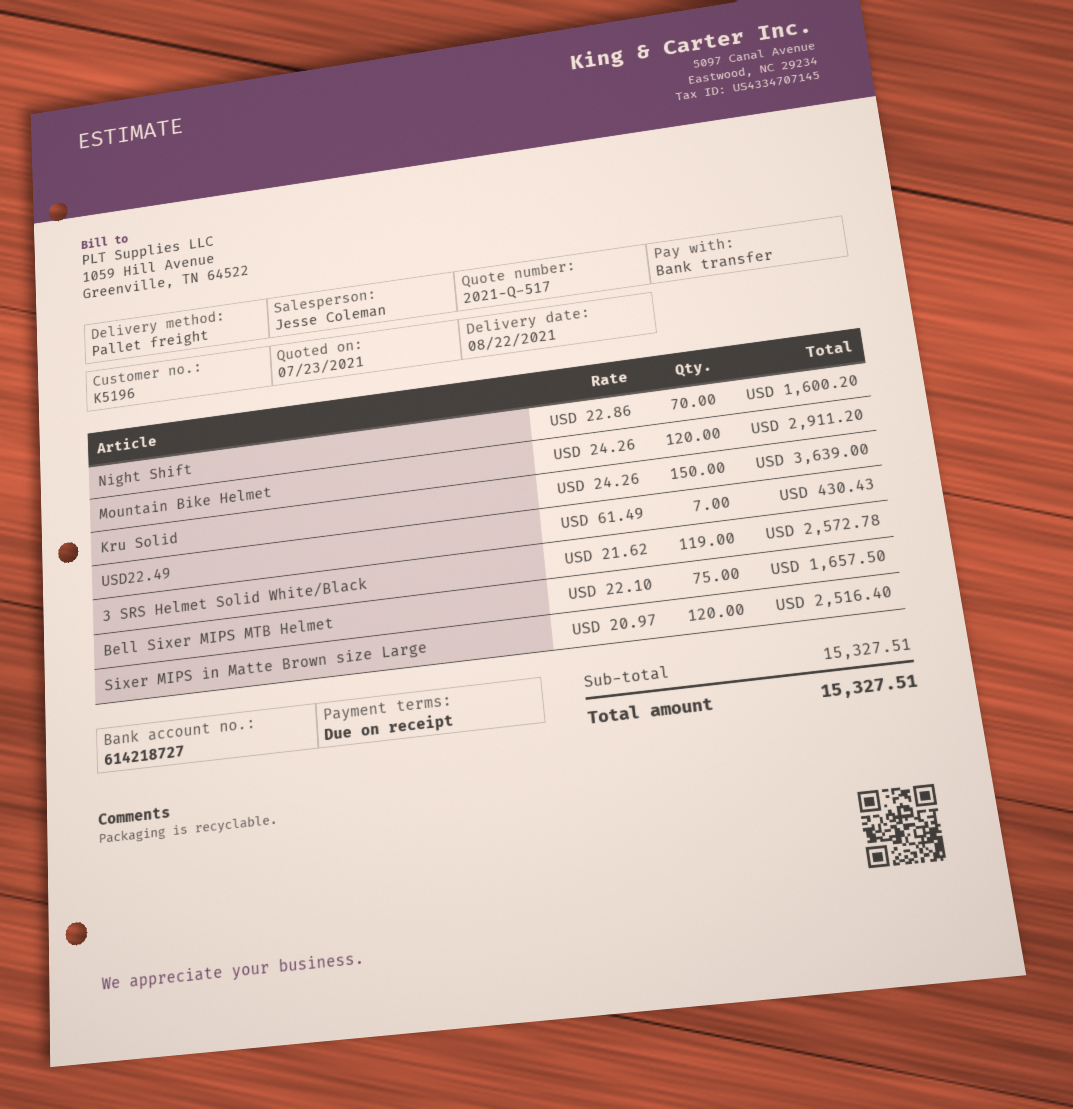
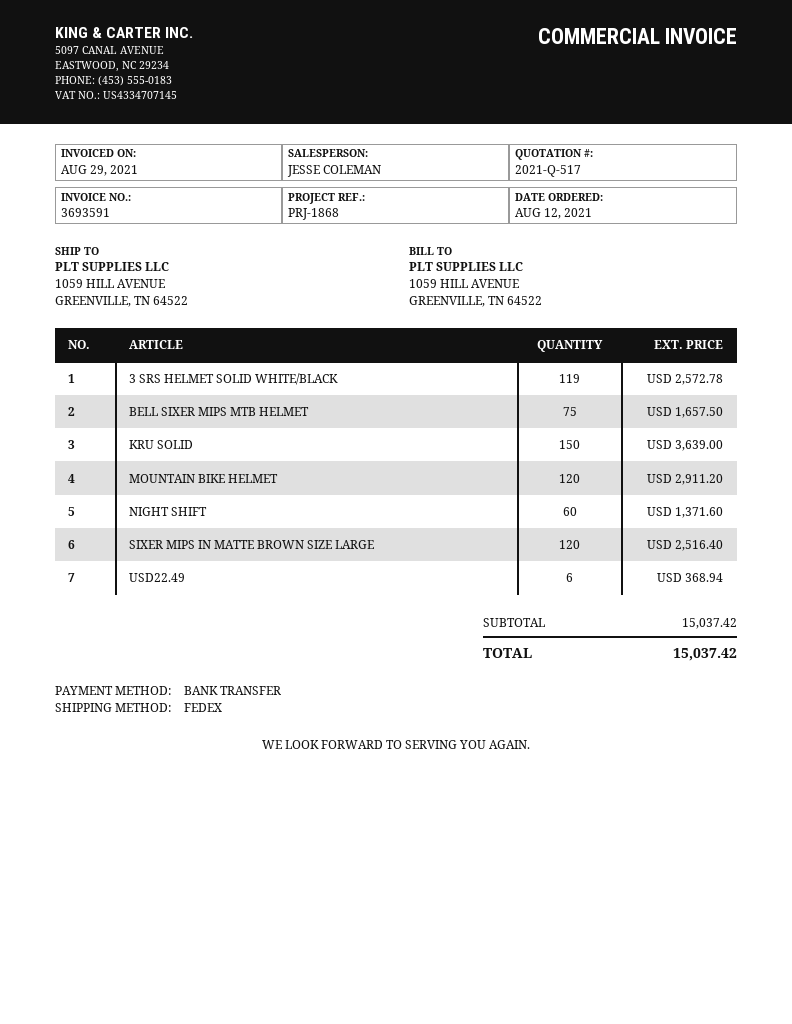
shipping method: pallet freight -> FedEx
Night Shift: 70 for 1600.20 -> 60 for 1371.60
USD22.49: 7 for 430.43 -> 6 for 368.94
subtotal: 15327.51 -> 15037.42
total: 15327.51 -> 15037.42

